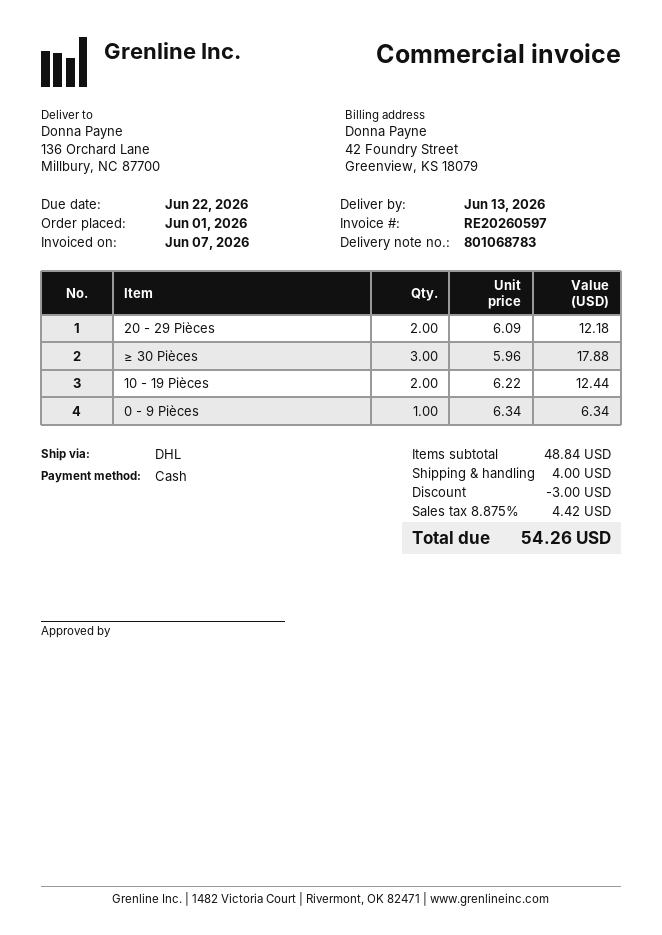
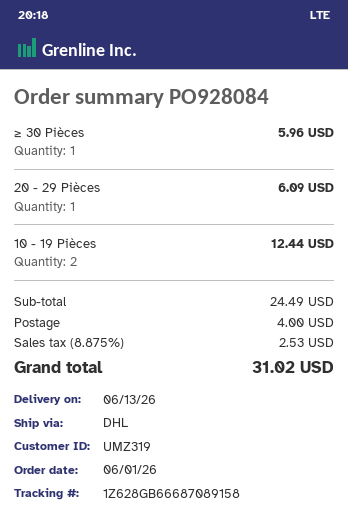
20 - 29 Pièces: 2 for 12.18 -> 1 for 6.09
≥ 30 Pièces: 3 for 17.88 -> 1 for 5.96
0 - 9 Pièces: 1 for 6.34 -> none
subtotal: 48.84 -> 24.49
discount: 3.00 -> none
tax: 8.875% = 4.42 -> 8.875% = 2.53
total: 54.26 -> 31.02

